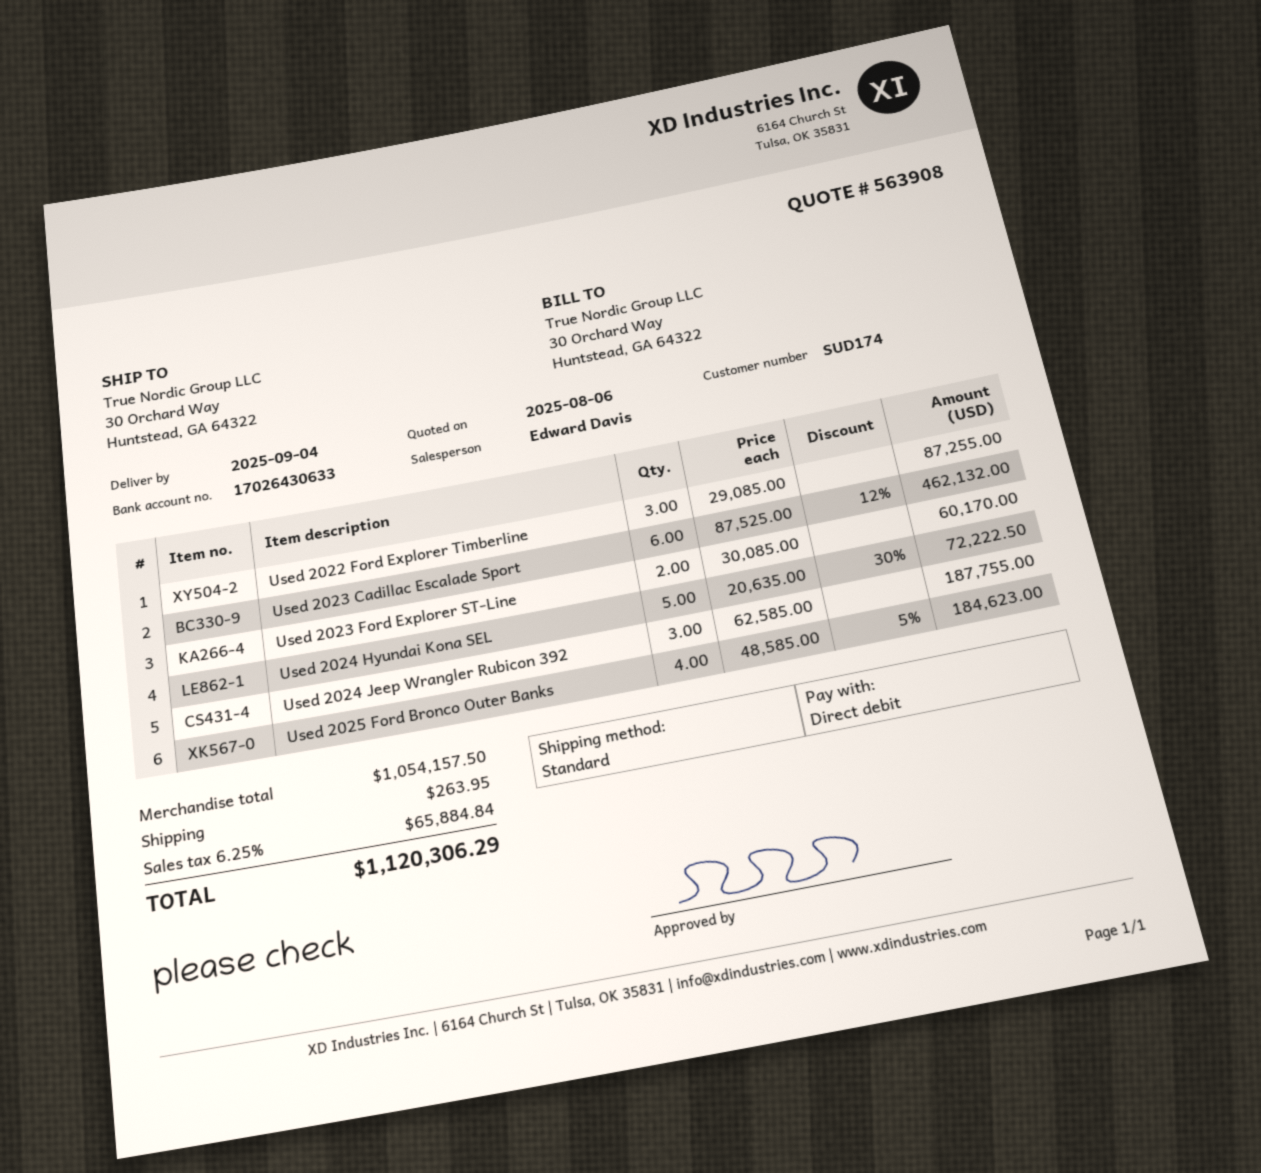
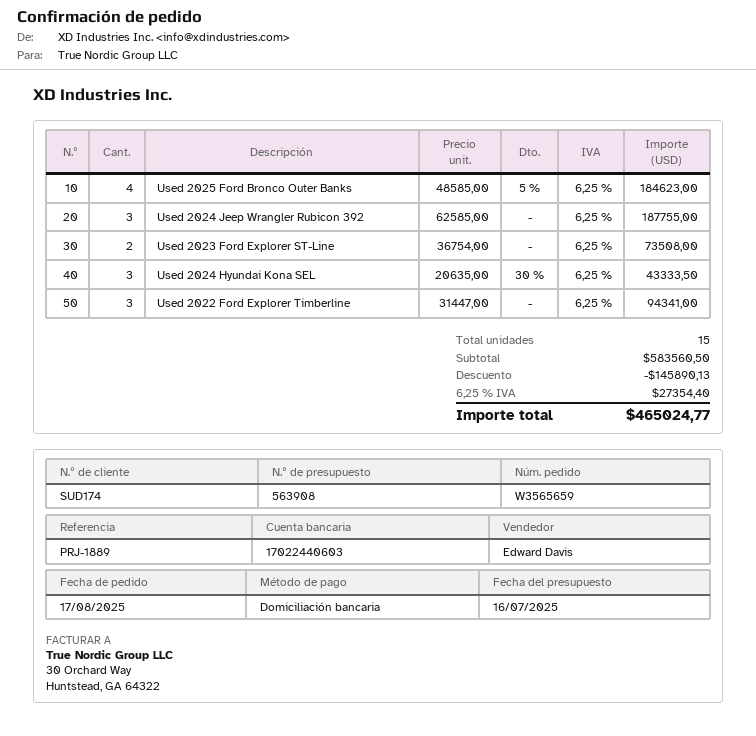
quote date: 2025-08-06 -> 2025-07-16
bank account: 17026430633 -> 17022440603
Used 2022 Ford Explorer Timberline: 3 x 29085.00 = 87255.00 -> 3 x 31447.00 = 94341.00
Used 2023 Cadillac Escalade Sport: 6 x 87525.00 - 12% = 462132.00 -> none
Used 2023 Ford Explorer ST-Line: 2 x 30085.00 = 60170.00 -> 2 x 36754.00 = 73508.00
Used 2024 Hyundai Kona SEL: 5 x 20635.00 - 30% = 72222.50 -> 3 x 20635.00 - 30% = 43333.50
subtotal: 1054157.50 -> 583560.50
discount: none -> 145890.13
shipping: 263.95 -> none
tax: 6.25% = 65884.84 -> 6.25% = 27354.40
total: 1120306.29 -> 465024.77

